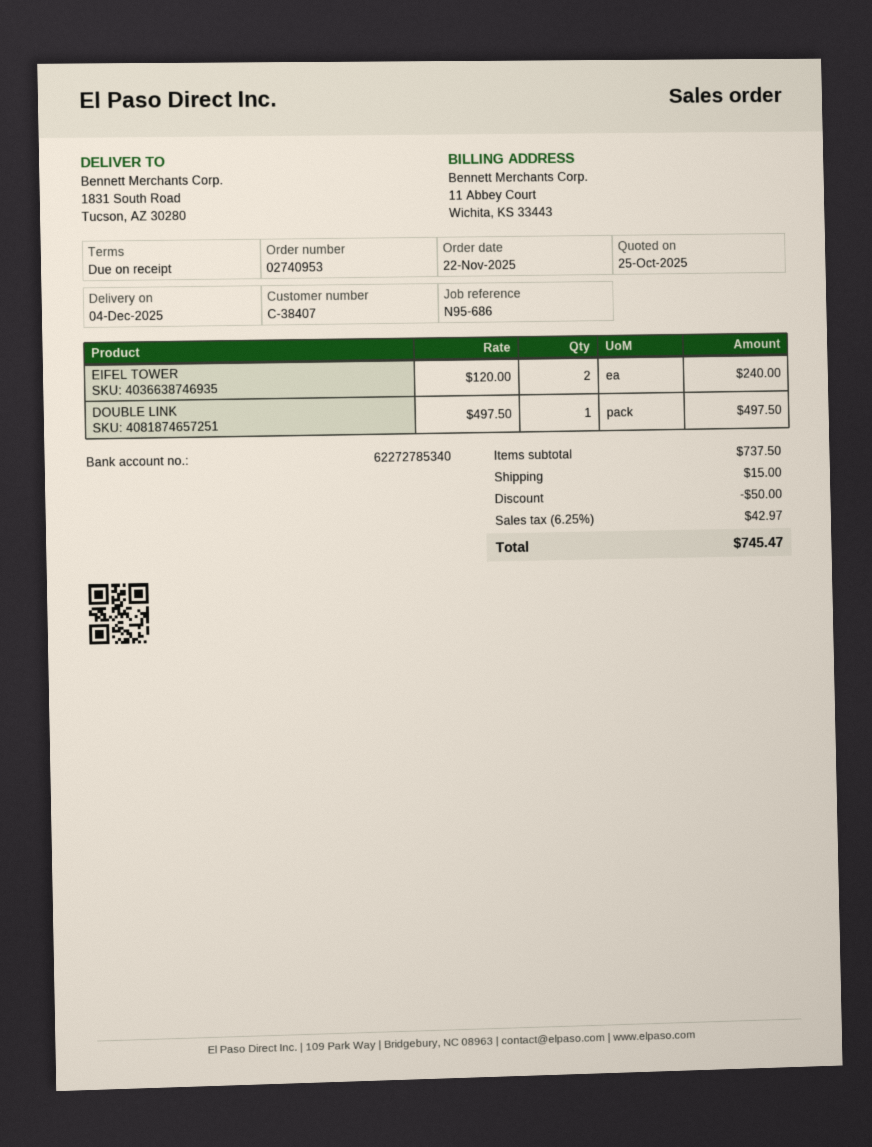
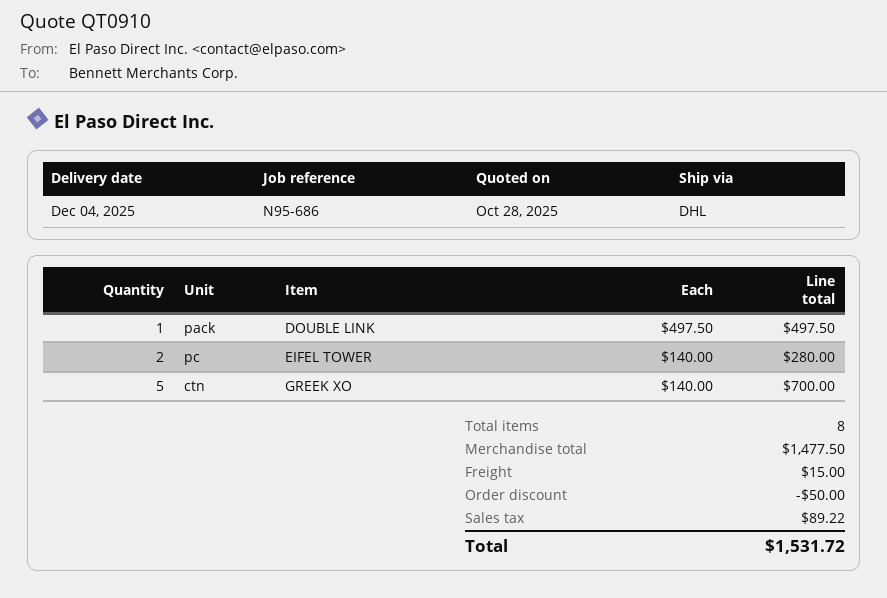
quote date: 2025-10-25 -> 2025-10-28
EIFEL TOWER: 2 x 120.00 = 240.00 -> 2 x 140.00 = 280.00
GREEK XO: none -> 5 x 140.00 = 700.00
subtotal: 737.50 -> 1477.50
tax: 42.97 -> 89.22
total: 745.47 -> 1531.72

